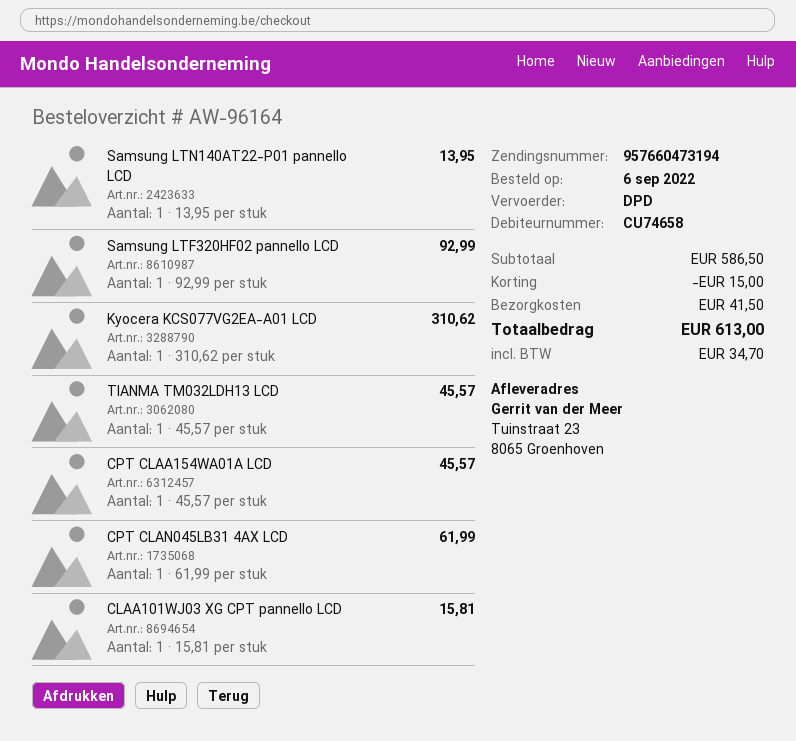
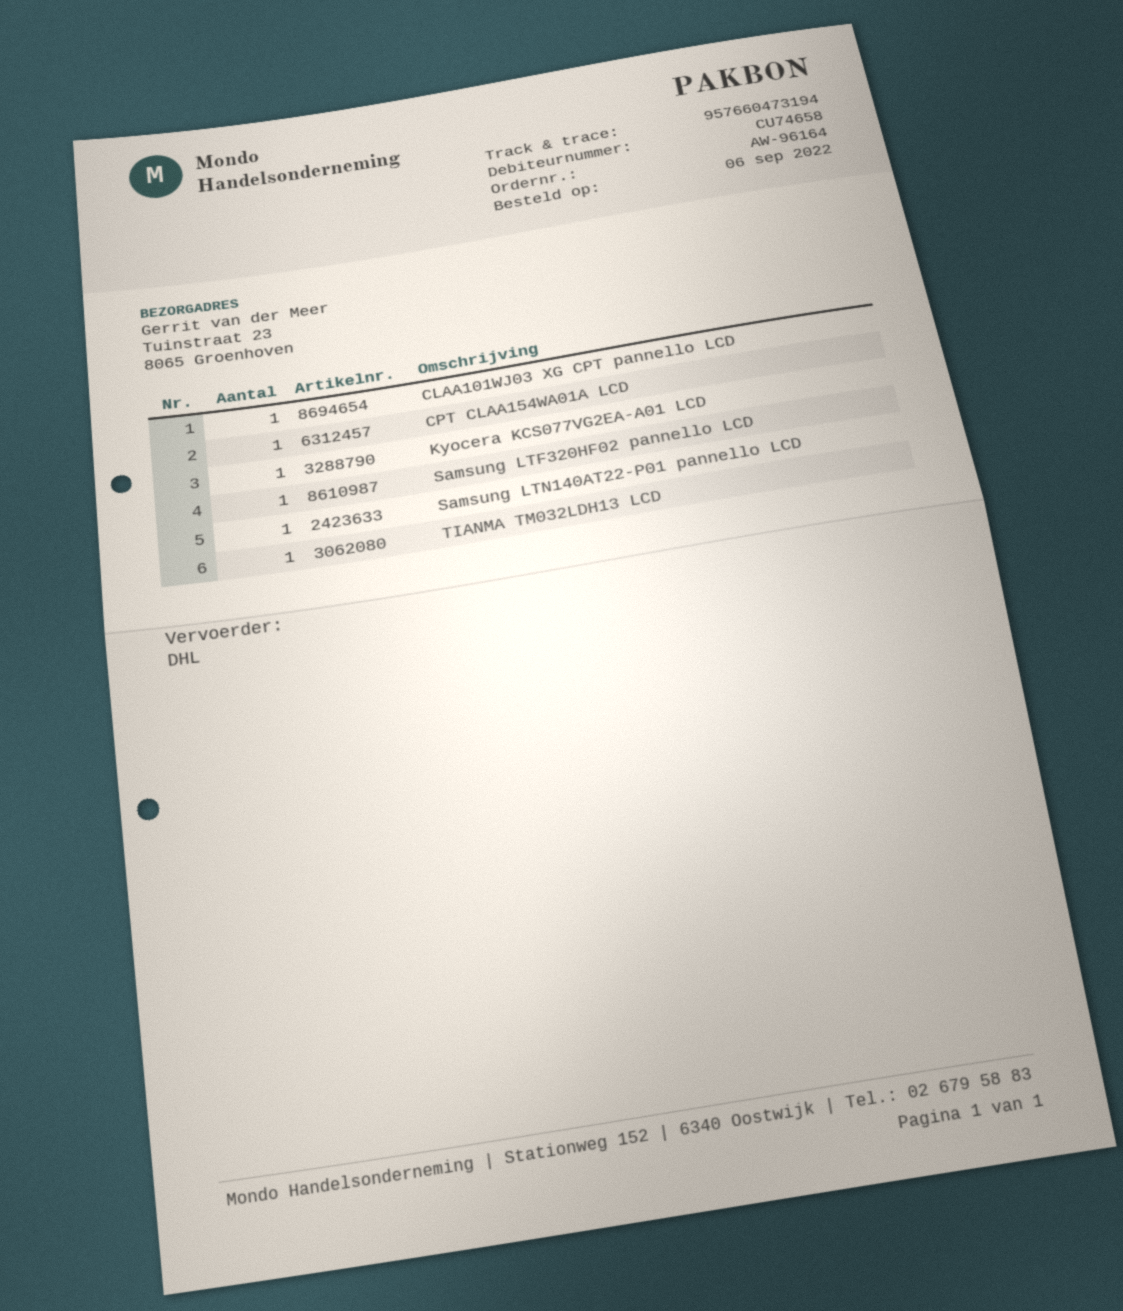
shipping method: DPD -> DHL
CPT CLAN045LB31 4AX LCD: 1 -> none

